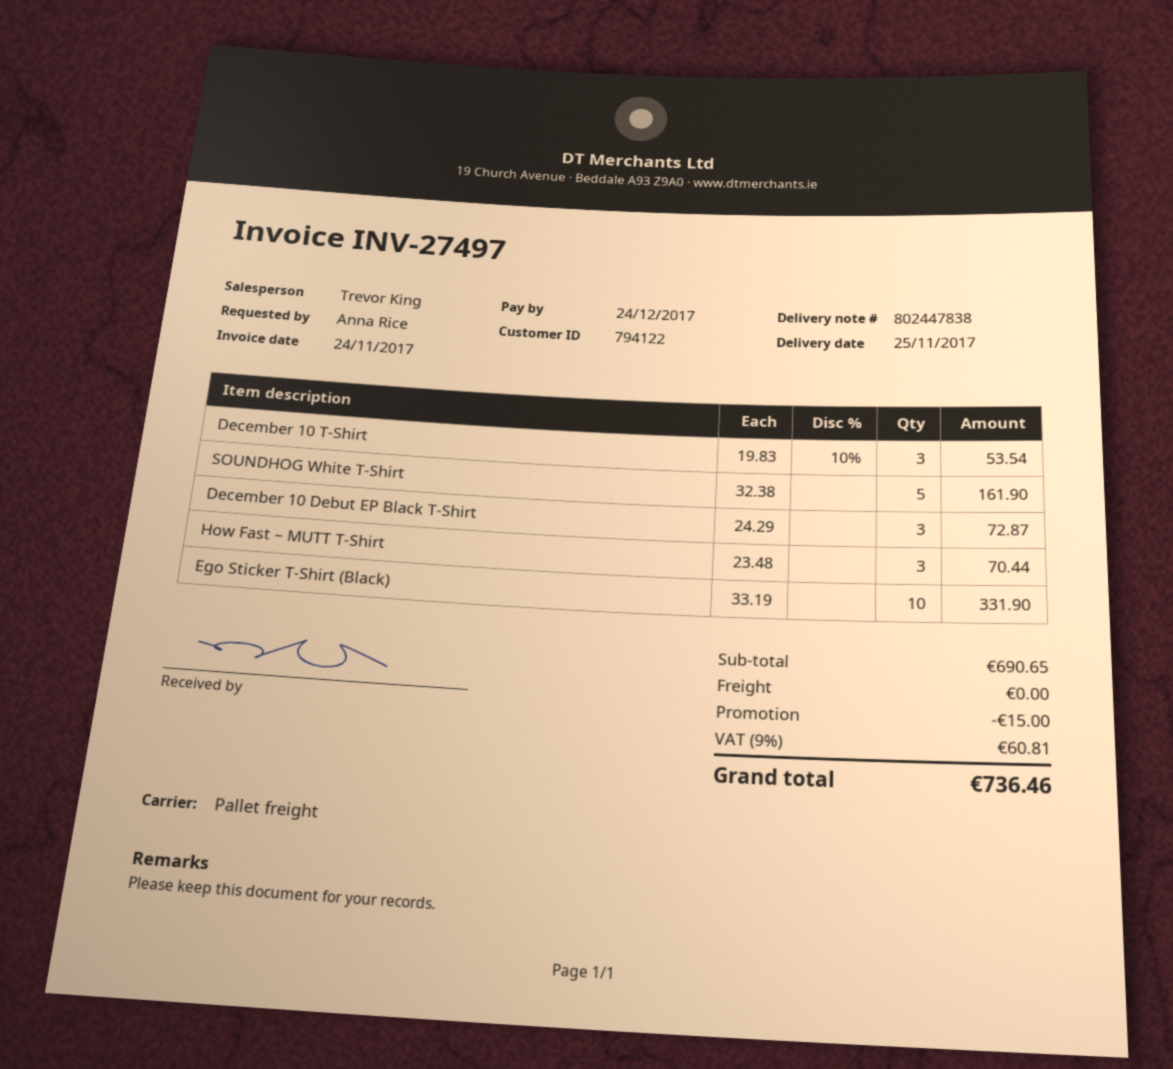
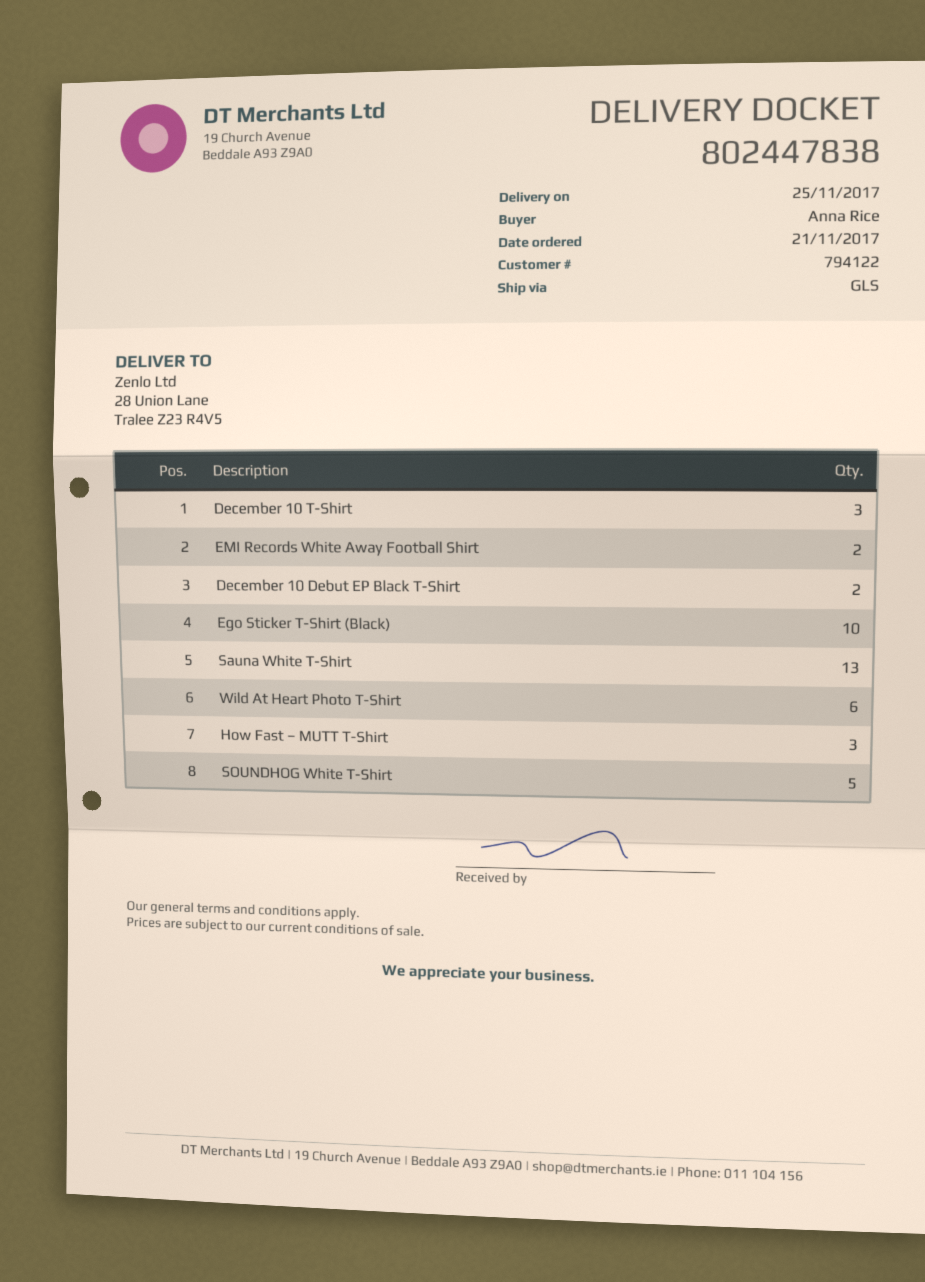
shipping method: pallet freight -> GLS
December 10 Debut EP Black T-Shirt: 3 -> 2
EMI Records White Away Football Shirt: none -> 2
Sauna White T-Shirt: none -> 13
Wild At Heart Photo T-Shirt: none -> 6

